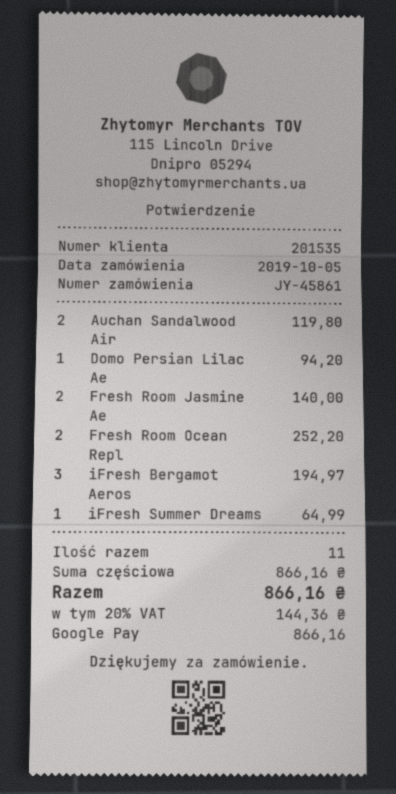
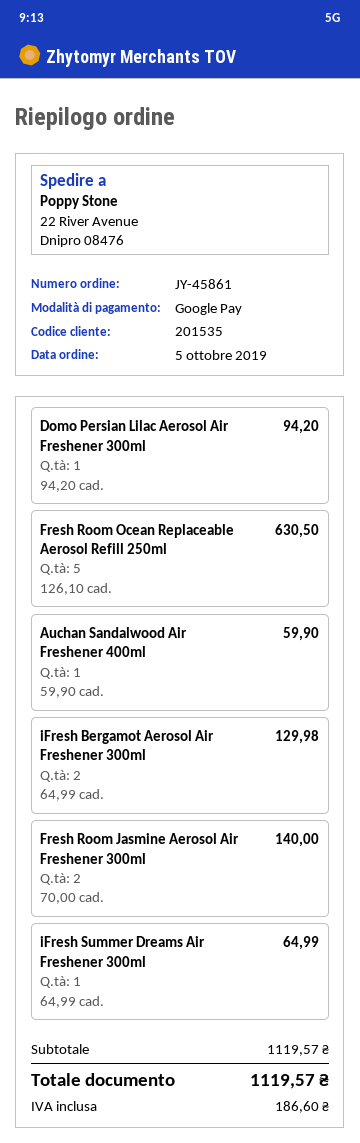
Auchan Sandalwood Air: 2 for 119.80 -> 1 for 59.90
Fresh Room Ocean Repl: 2 for 252.20 -> 5 for 630.50
iFresh Bergamot Aeros: 3 for 194.97 -> 2 for 129.98
subtotal: 866.16 -> 1119.57
tax: 144.36 -> 186.60
total: 866.16 -> 1119.57

